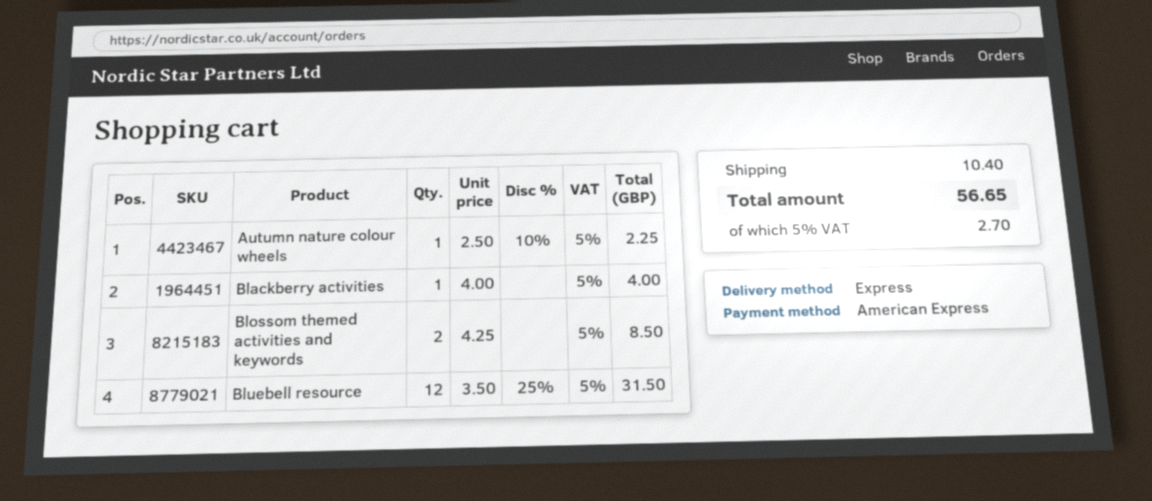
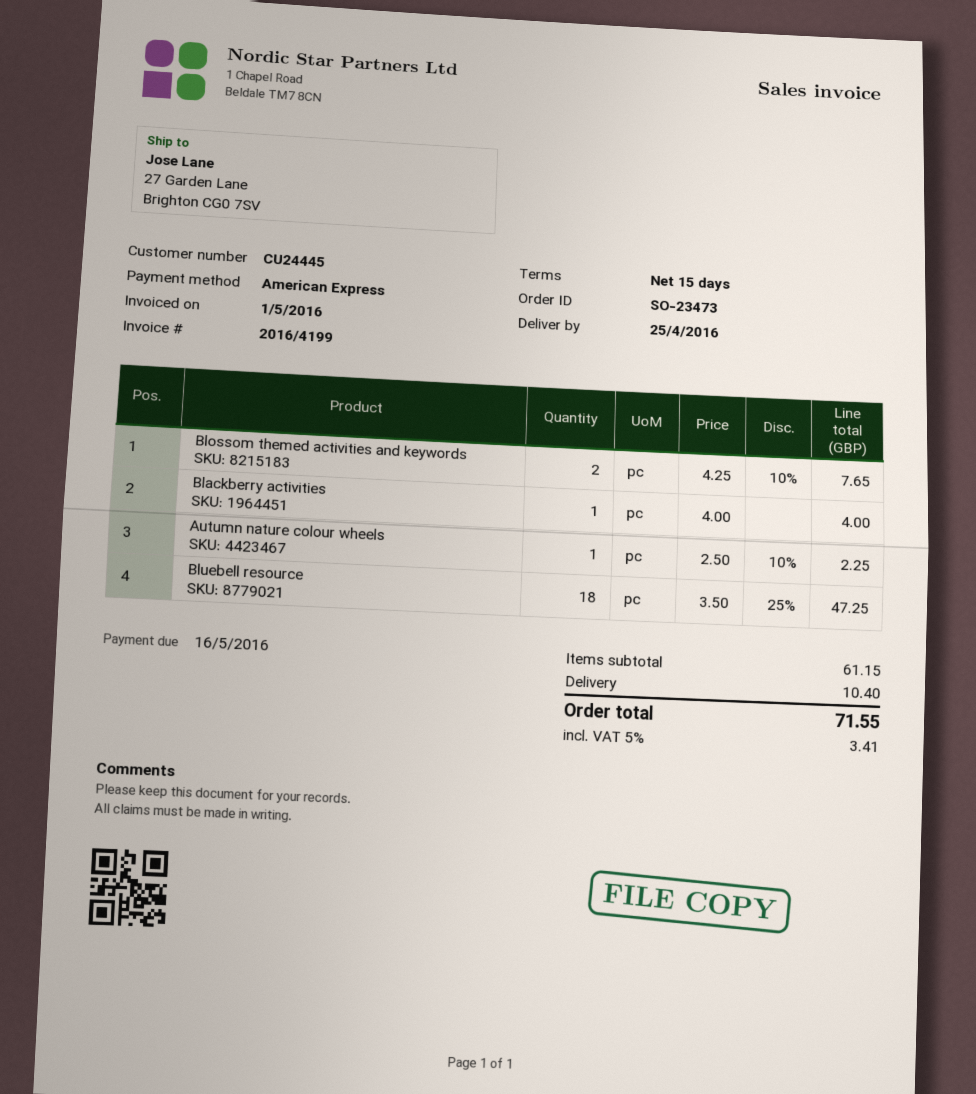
Blossom themed activities and keywords: 2 x 4.25 = 8.50 -> 2 x 4.25 - 10% = 7.65
Bluebell resource: 12 x 3.50 - 25% = 31.50 -> 18 x 3.50 - 25% = 47.25
tax: 5% = 2.70 -> 5% = 3.41
total: 56.65 -> 71.55

